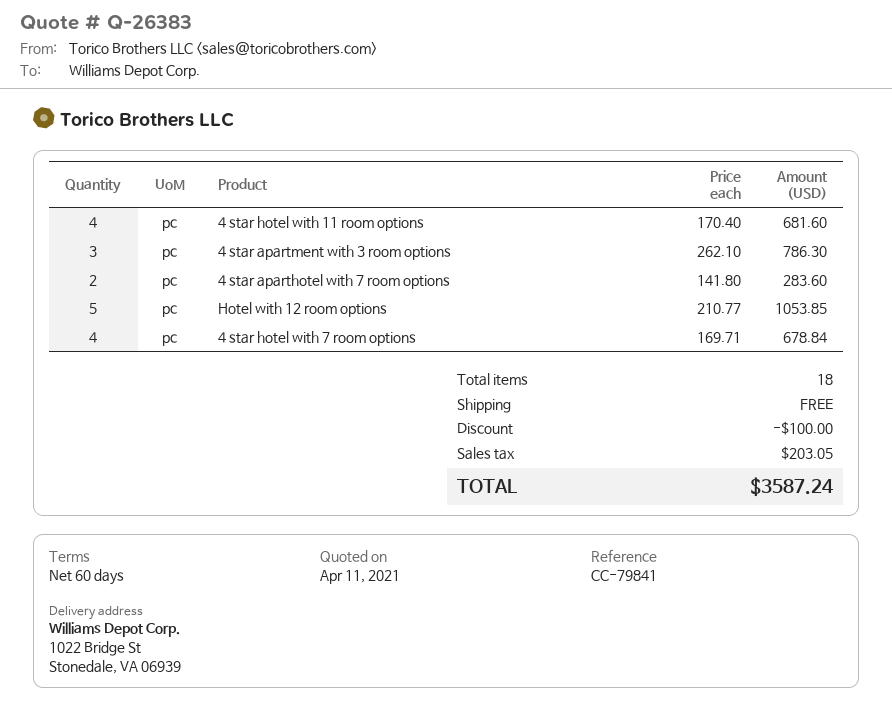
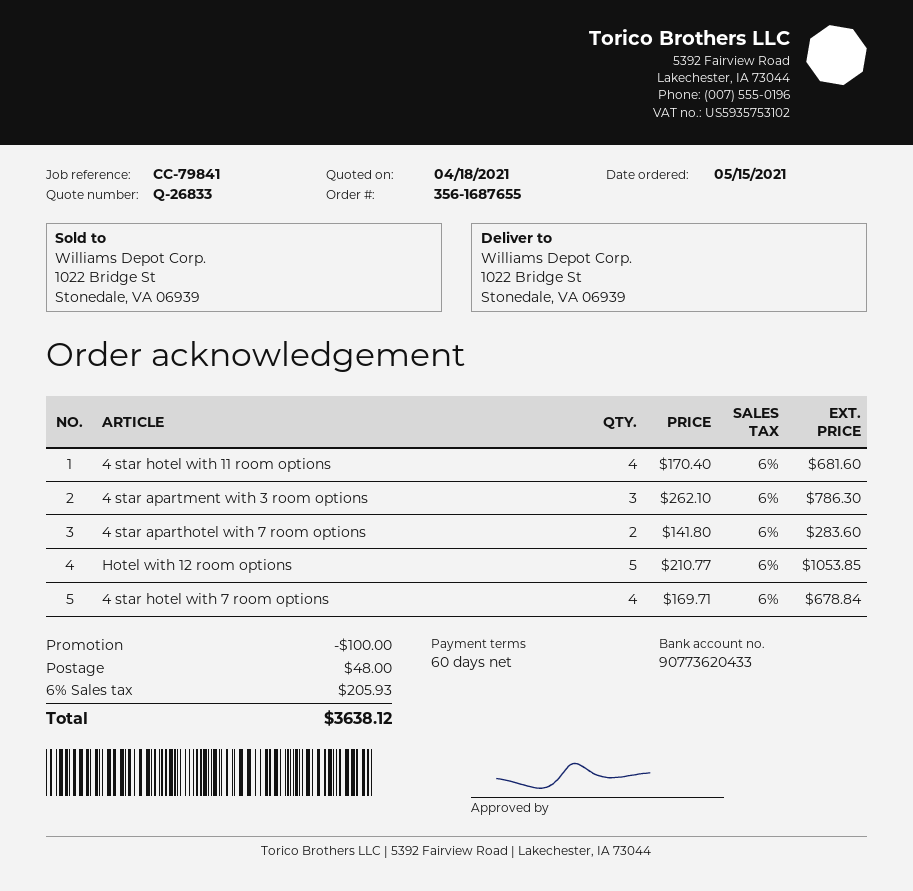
quote number: Q-26383 -> Q-26833
quote date: 2021-04-11 -> 2021-04-18
shipping: 0.00 -> 48.00
tax: 203.05 -> 205.93
total: 3587.24 -> 3638.12

